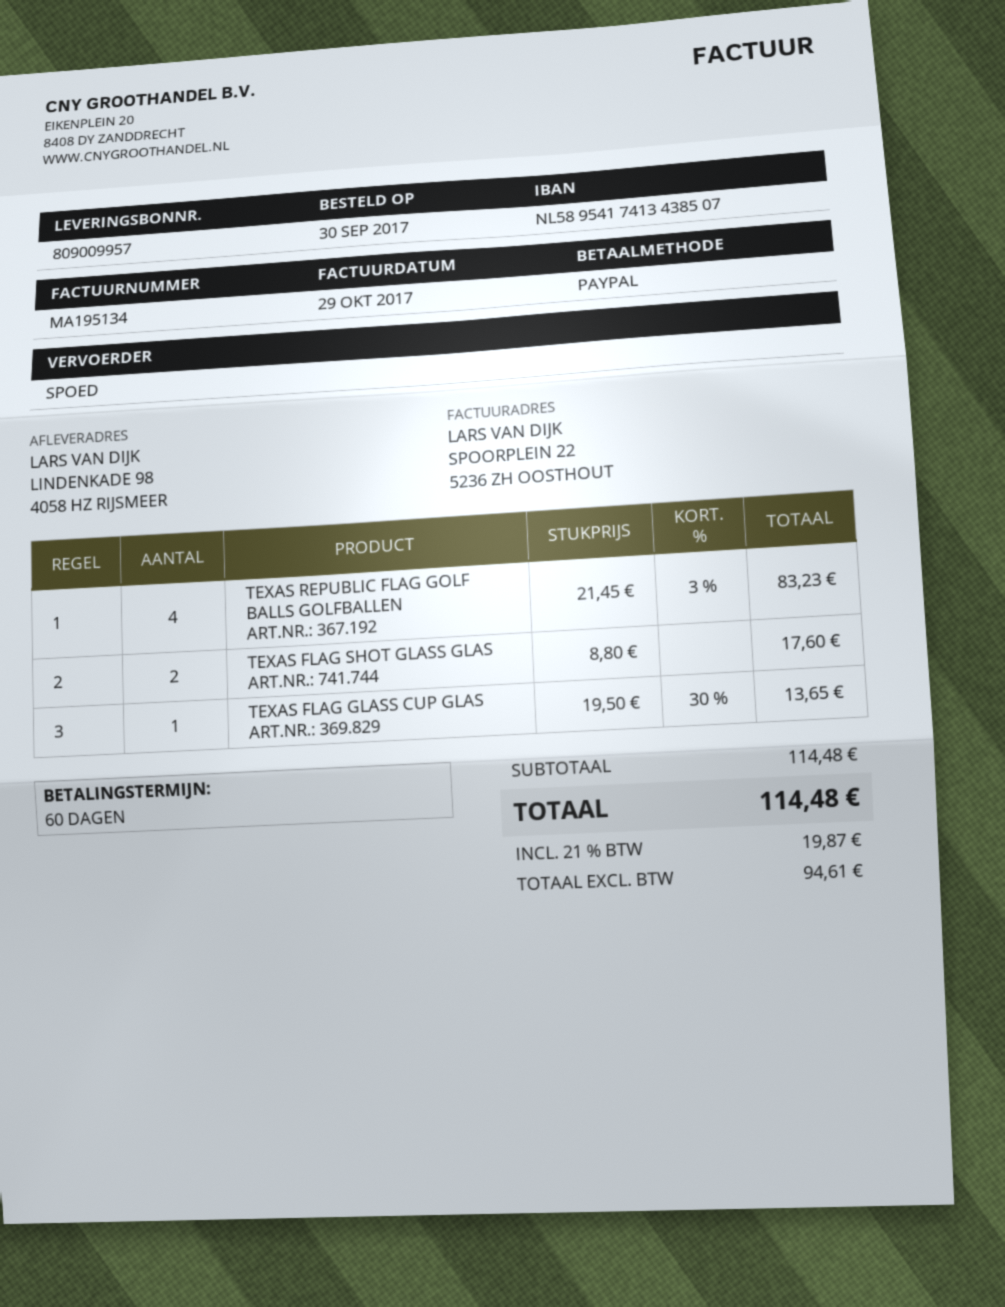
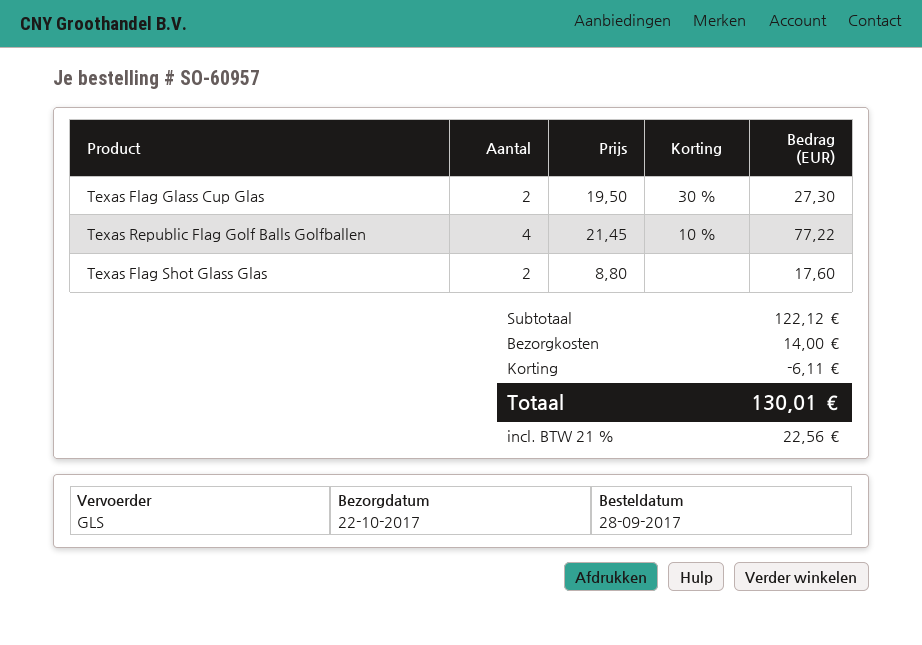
order date: 2017-09-30 -> 2017-09-28
shipping method: express -> GLS
TEXAS REPUBLIC FLAG GOLF BALLS GOLFBALLEN: 4 x 21.45 - 3% = 83.23 -> 4 x 21.45 - 10% = 77.22
TEXAS FLAG GLASS CUP GLAS: 1 x 19.50 - 30% = 13.65 -> 2 x 19.50 - 30% = 27.30
subtotal: 114.48 -> 122.12
discount: none -> 6.11
shipping: none -> 14.00
tax: 21% = 19.87 -> 21% = 22.56
total: 114.48 -> 130.01

